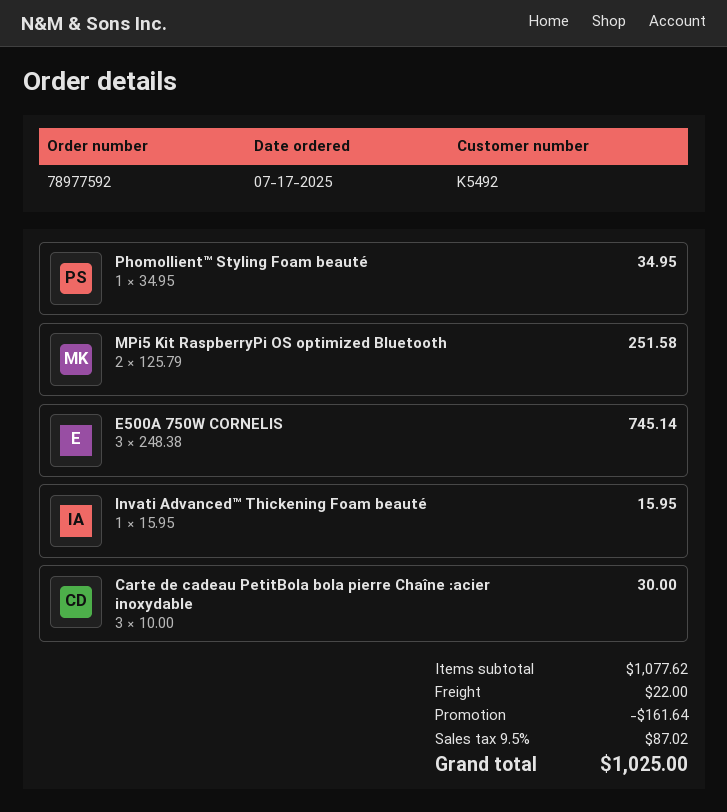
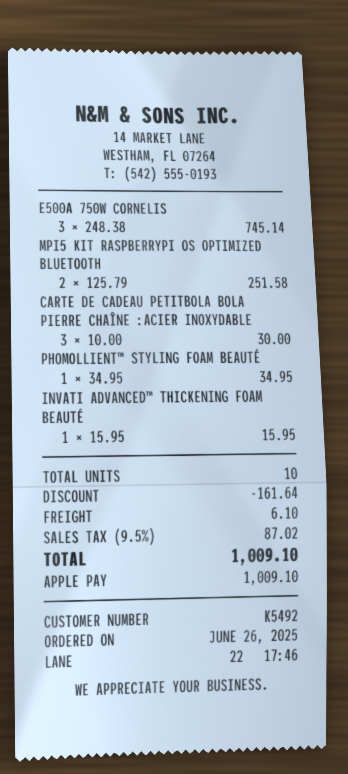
order date: 2025-07-17 -> 2025-06-26
shipping: 22.00 -> 6.10
total: 1025.00 -> 1009.10

